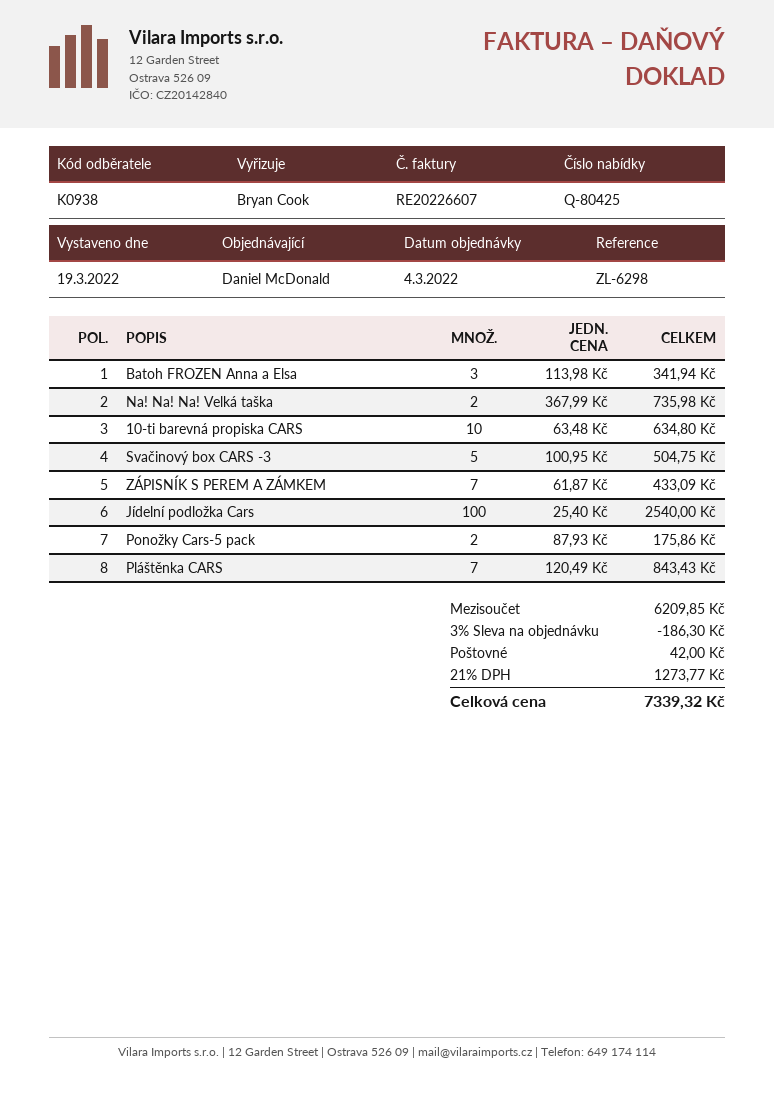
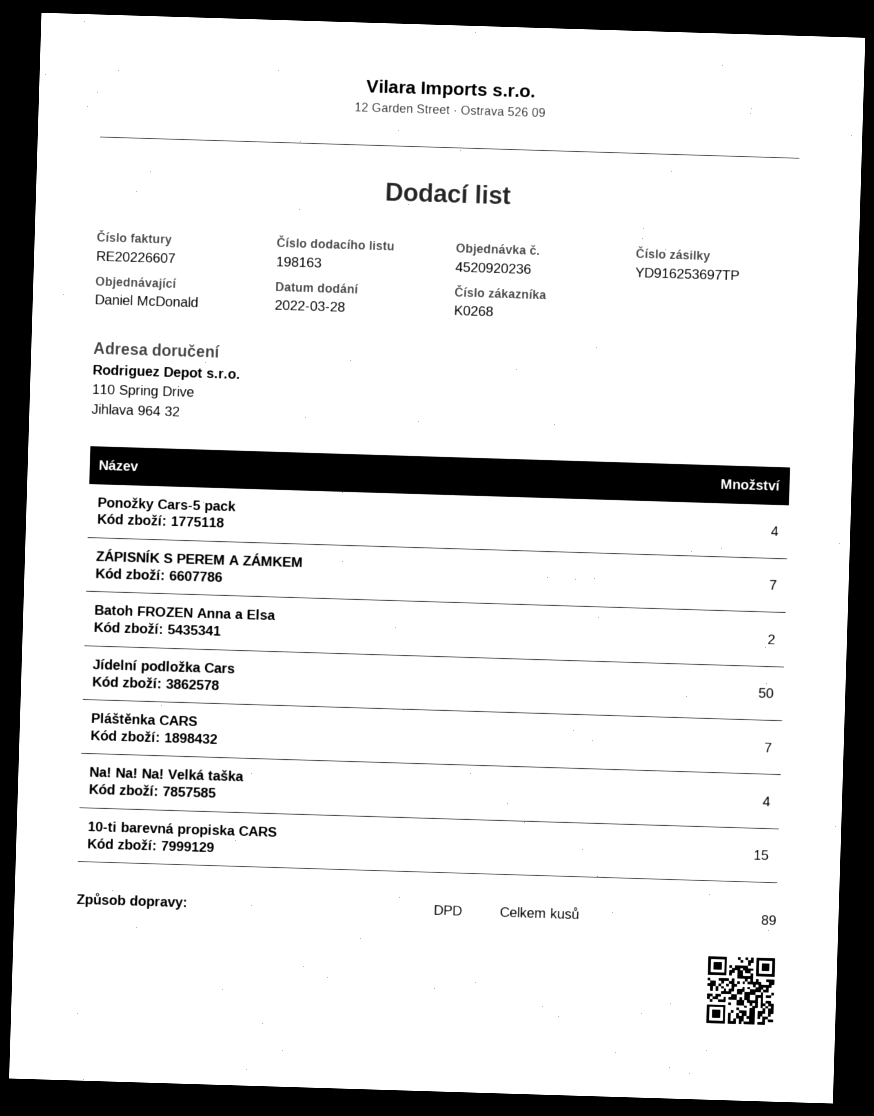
customer number: K0938 -> K0268
Batoh FROZEN Anna a Elsa: 3 -> 2
Na! Na! Na! Velká taška: 2 -> 4
10-ti barevná propiska CARS: 10 -> 15
Svačinový box CARS -3: 5 -> none
Jídelní podložka Cars: 100 -> 50
Ponožky Cars-5 pack: 2 -> 4

